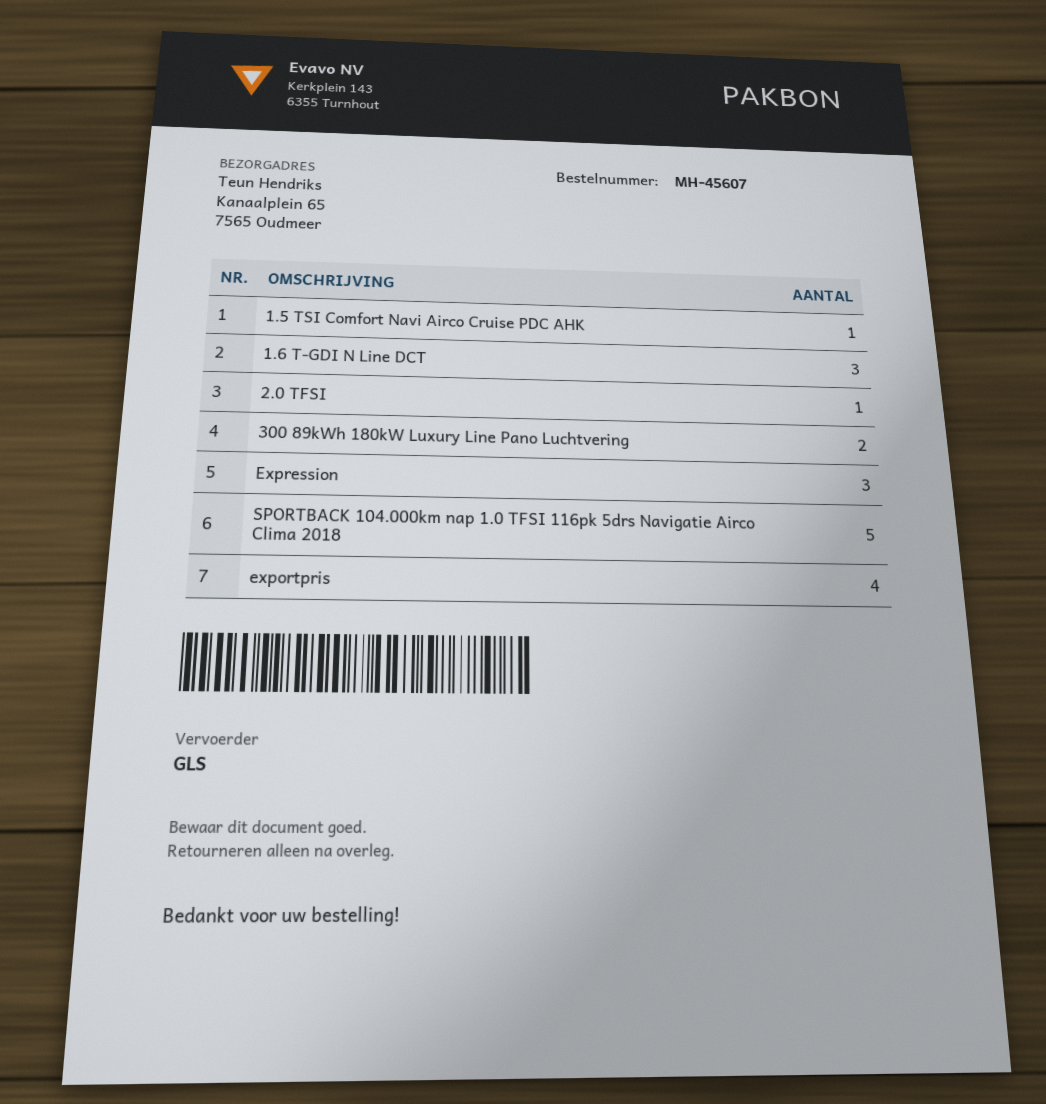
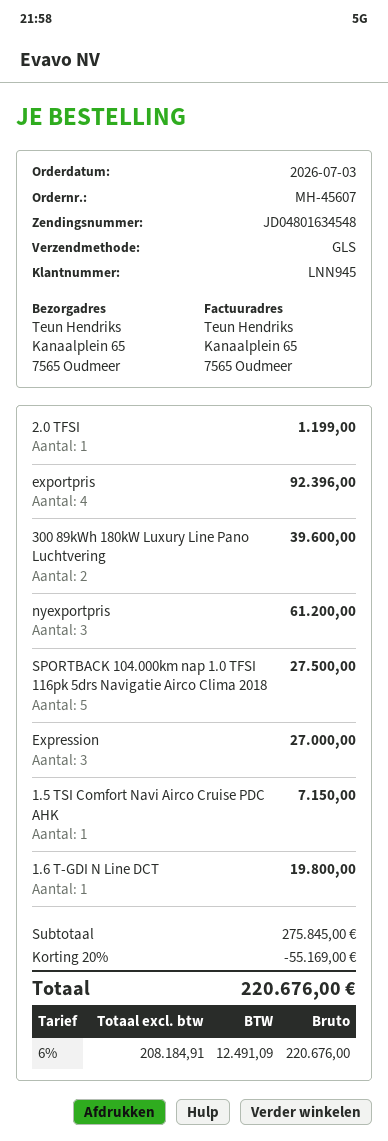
1.6 T-GDI N Line DCT: 3 -> 1
nyexportpris: none -> 3

